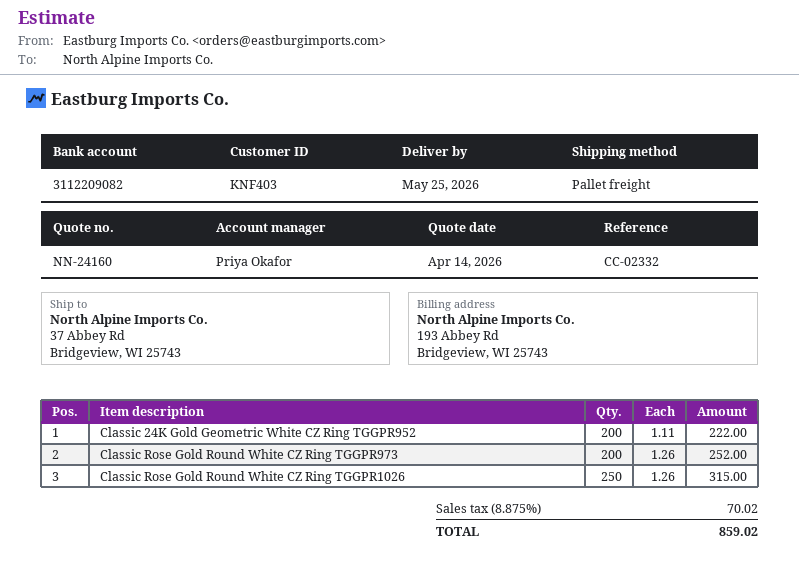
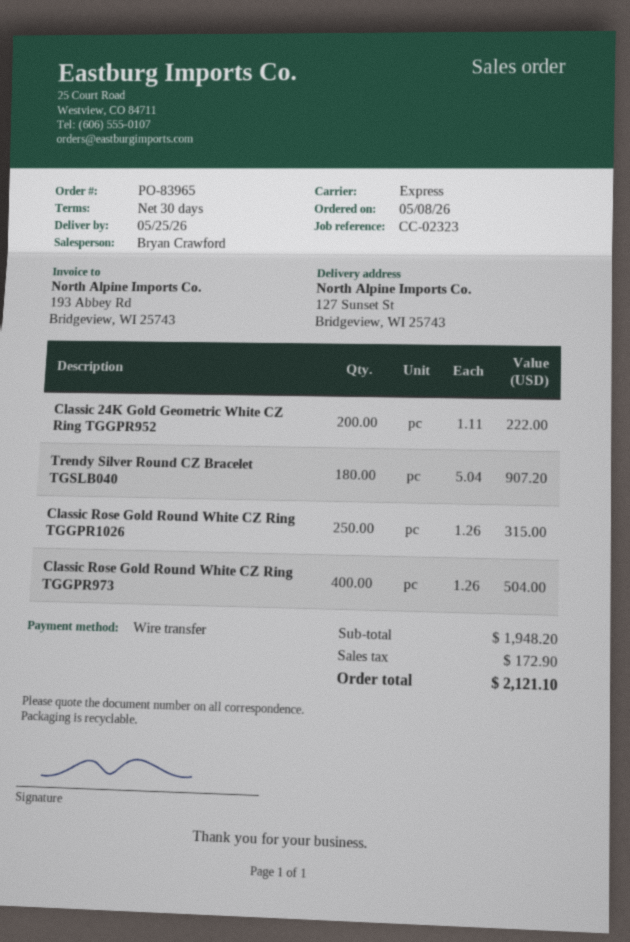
reference: CC-02332 -> CC-02323
sales rep: Priya Okafor -> Bryan Crawford
shipping method: pallet freight -> express
ship to: 37 Abbey Rd, Bridgeview, WI 25743 -> 127 Sunset St, Bridgeview, WI 25743
Classic Rose Gold Round White CZ Ring TGGPR973: 200 x 1.26 = 252.00 -> 400 x 1.26 = 504.00
Trendy Silver Round CZ Bracelet TGSLB040: none -> 180 x 5.04 = 907.20
tax: 70.02 -> 172.90
total: 859.02 -> 2121.10

